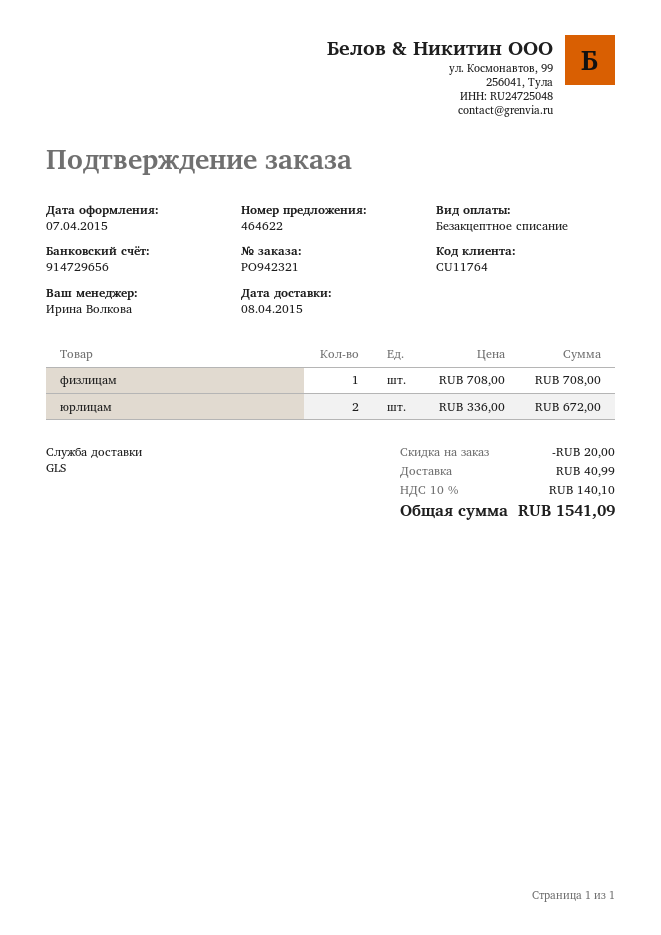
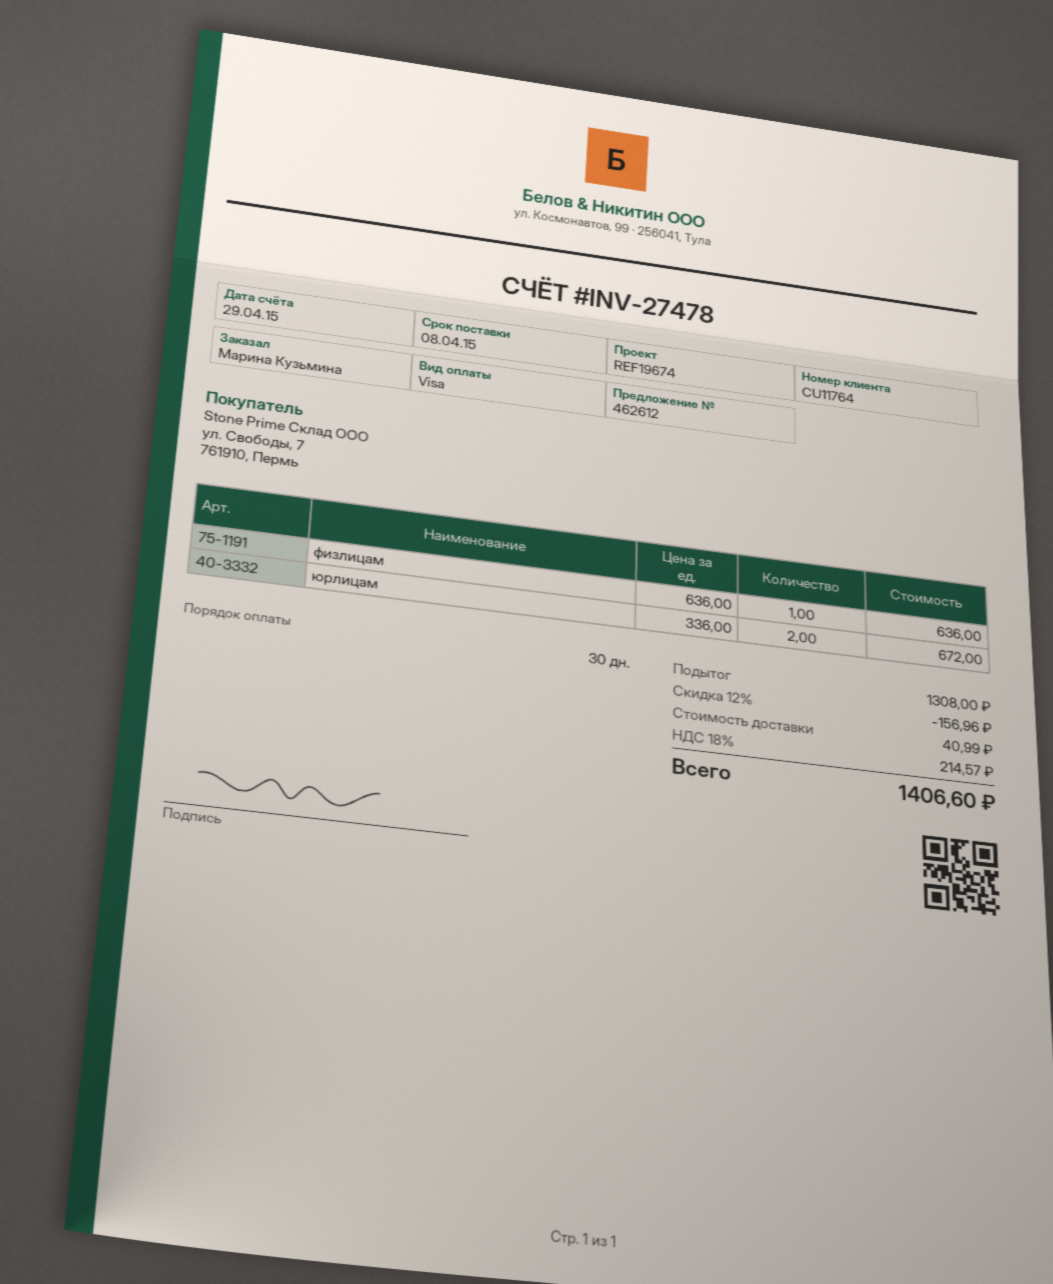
quote number: 464622 -> 462612
payment method: direct debit -> Visa
физлицам: 1 x 708.00 = 708.00 -> 1 x 636.00 = 636.00
discount: 20.00 -> 156.96
tax: 10% = 140.10 -> 18% = 214.57
total: 1541.09 -> 1406.60

